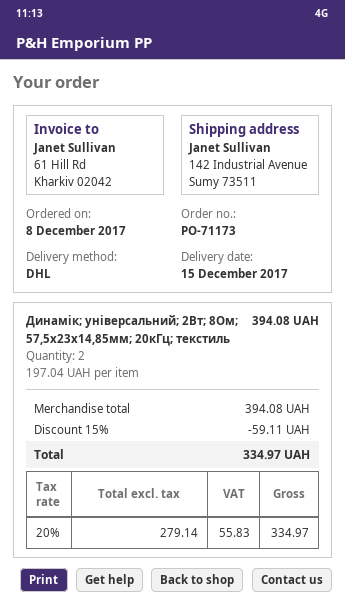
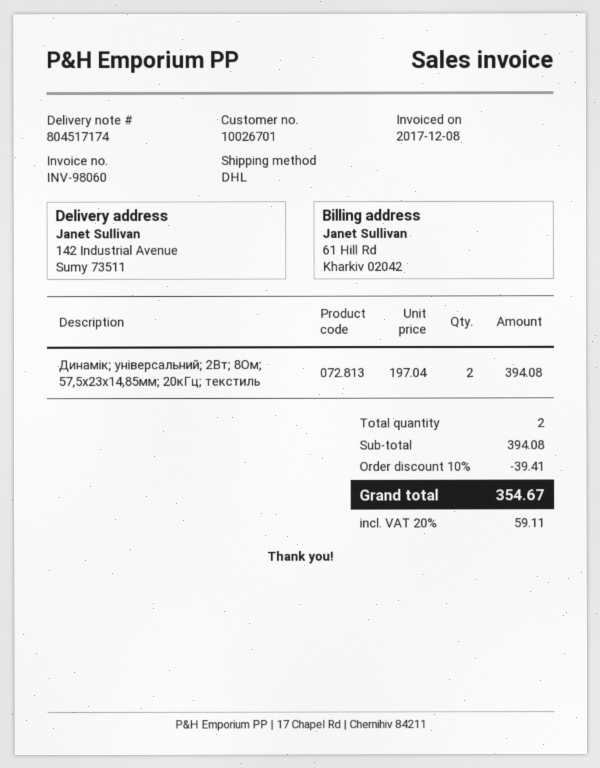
discount: 15% = 59.11 -> 10% = 39.41
tax: 20% = 55.83 -> 20% = 59.11
total: 334.97 -> 354.67

